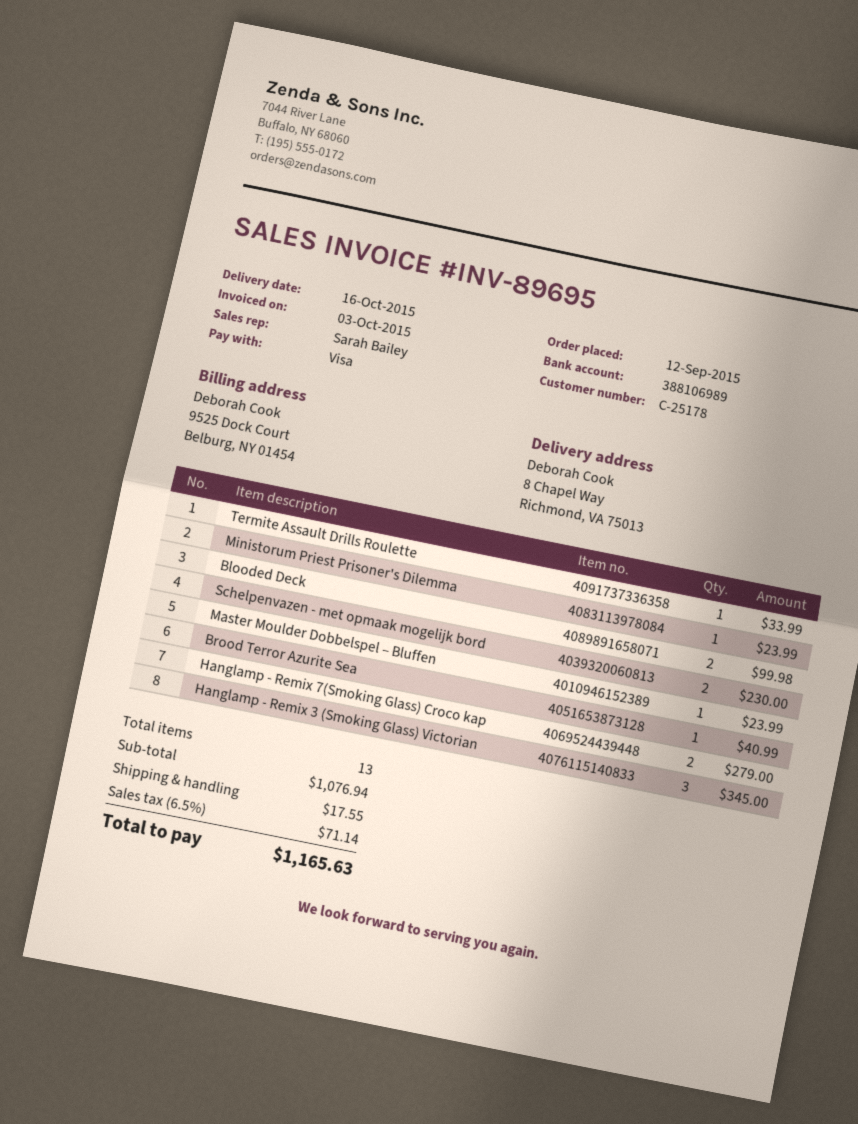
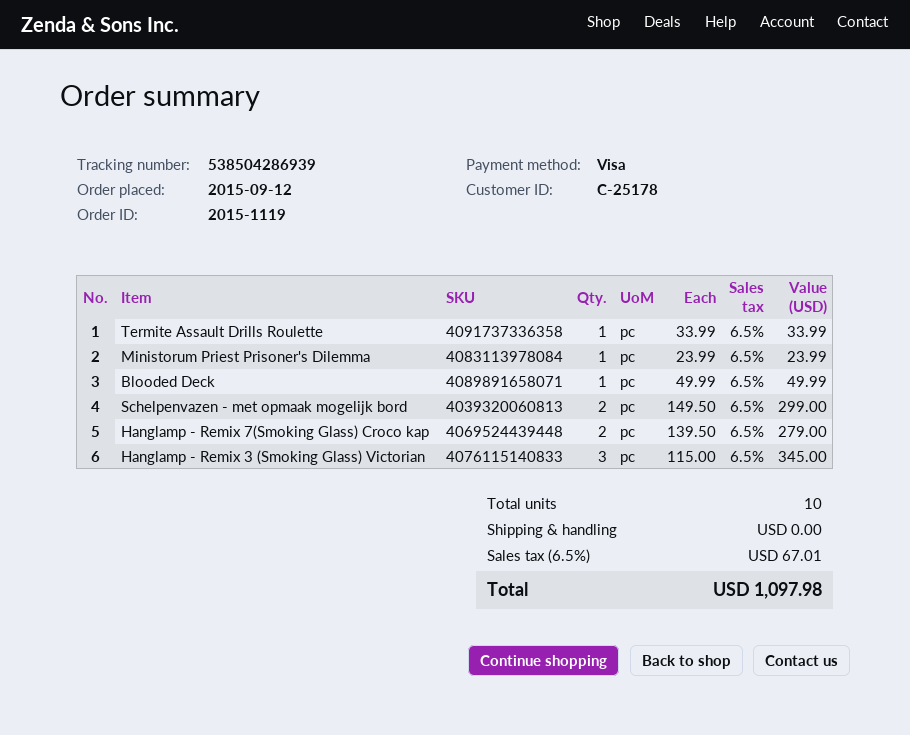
Blooded Deck: 2 for 99.98 -> 1 for 49.99
Schelpenvazen - met opmaak mogelijk bord: 2 for 230.00 -> 2 for 299.00
Master Moulder Dobbelspel – Bluffen: 1 for 23.99 -> none
Brood Terror Azurite Sea: 1 for 40.99 -> none
total quantity: 13 -> 10
shipping: 17.55 -> 0.00
tax: 6.5% = 71.14 -> 6.5% = 67.01
total: 1165.63 -> 1097.98

